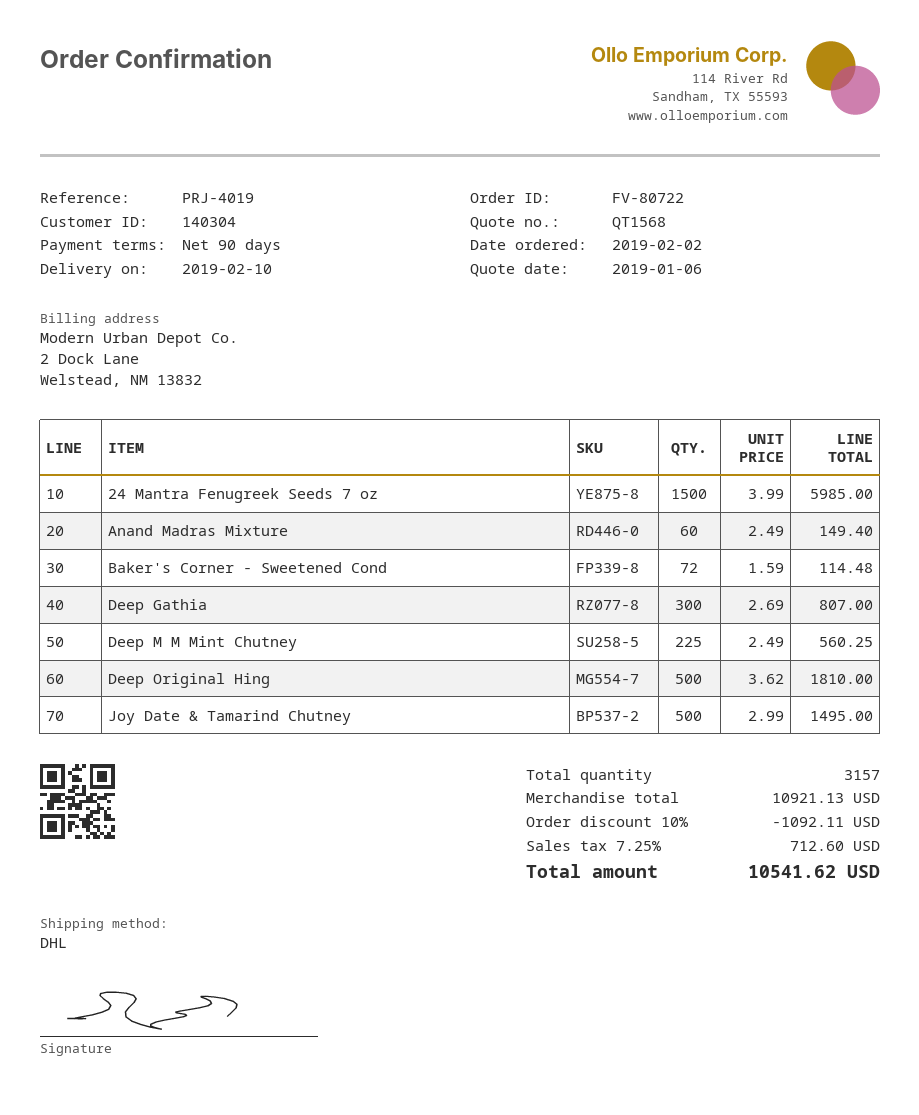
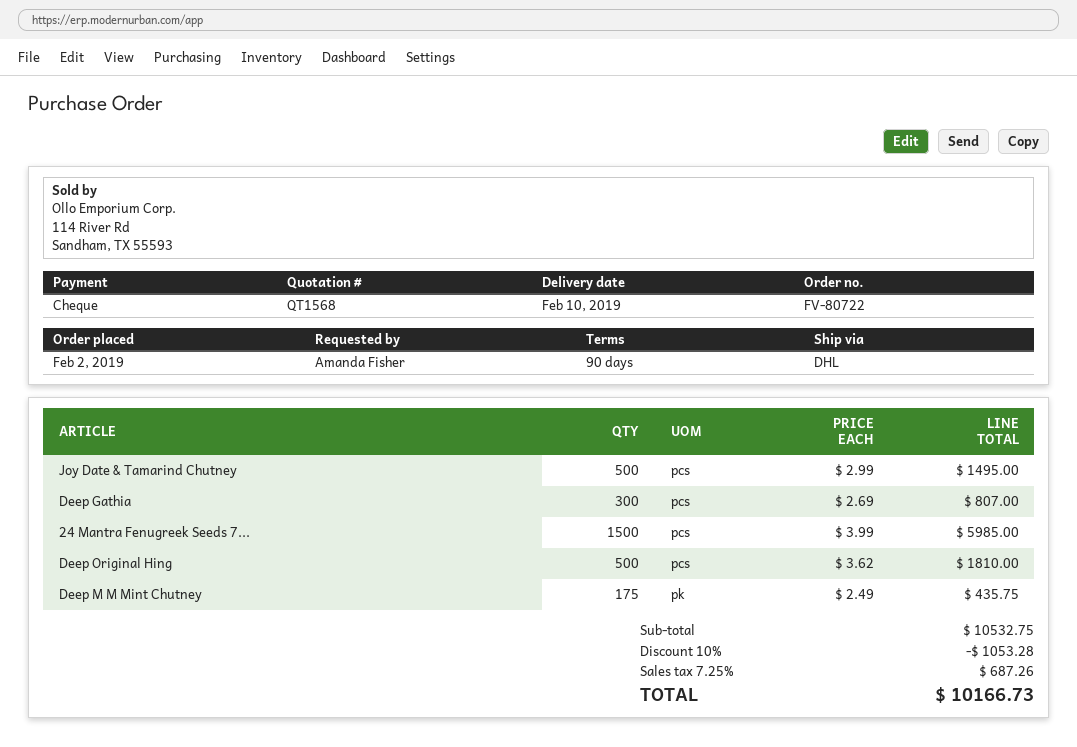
Anand Madras Mixture: 60 x 2.49 = 149.40 -> none
Baker's Corner - Sweetened Cond: 72 x 1.59 = 114.48 -> none
Deep M M Mint Chutney: 225 x 2.49 = 560.25 -> 175 x 2.49 = 435.75
subtotal: 10921.13 -> 10532.75
discount: 10% = 1092.11 -> 10% = 1053.28
tax: 7.25% = 712.60 -> 7.25% = 687.26
total: 10541.62 -> 10166.73

